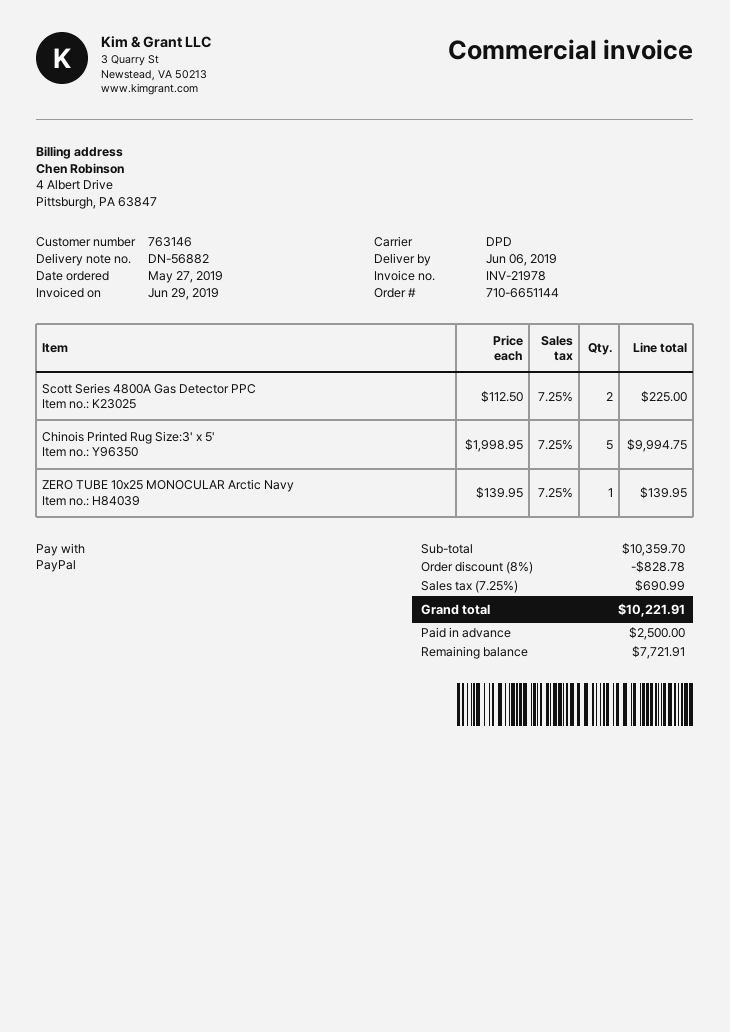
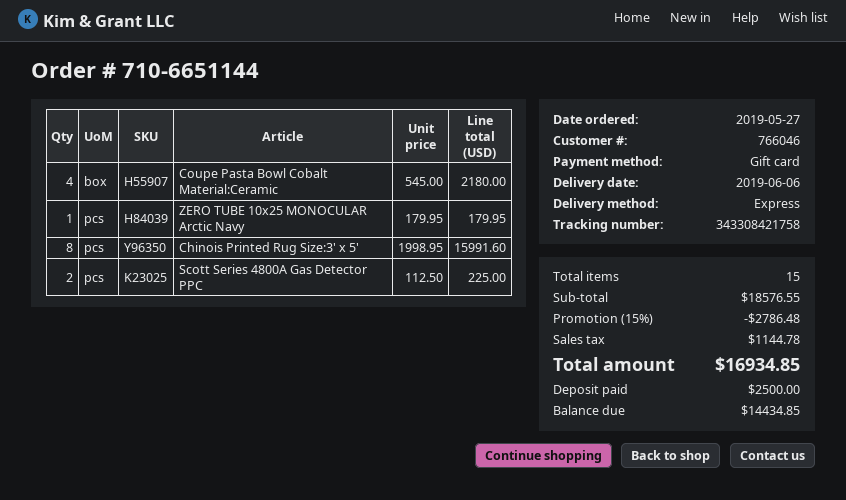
customer number: 763146 -> 766046
payment method: PayPal -> gift card
shipping method: DPD -> express
Chinois Printed Rug Size:3' x 5': 5 x 1998.95 = 9994.75 -> 8 x 1998.95 = 15991.60
ZERO TUBE 10x25 MONOCULAR Arctic Navy: 1 x 139.95 = 139.95 -> 1 x 179.95 = 179.95
Coupe Pasta Bowl Cobalt Material:Ceramic: none -> 4 x 545.00 = 2180.00
subtotal: 10359.70 -> 18576.55
discount: 8% = 828.78 -> 15% = 2786.48
tax: 690.99 -> 1144.78
total: 10221.91 -> 16934.85
balance: 7721.91 -> 14434.85

